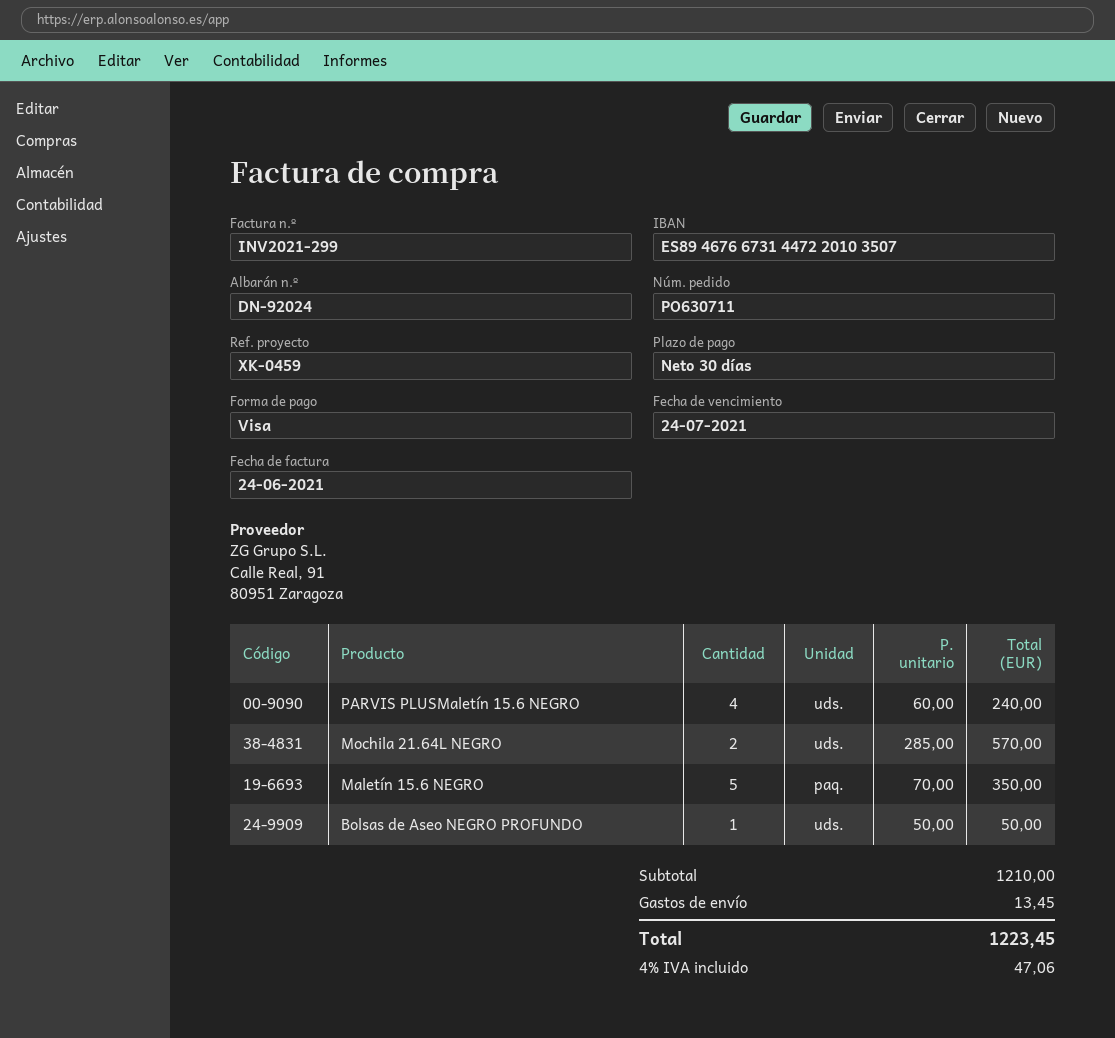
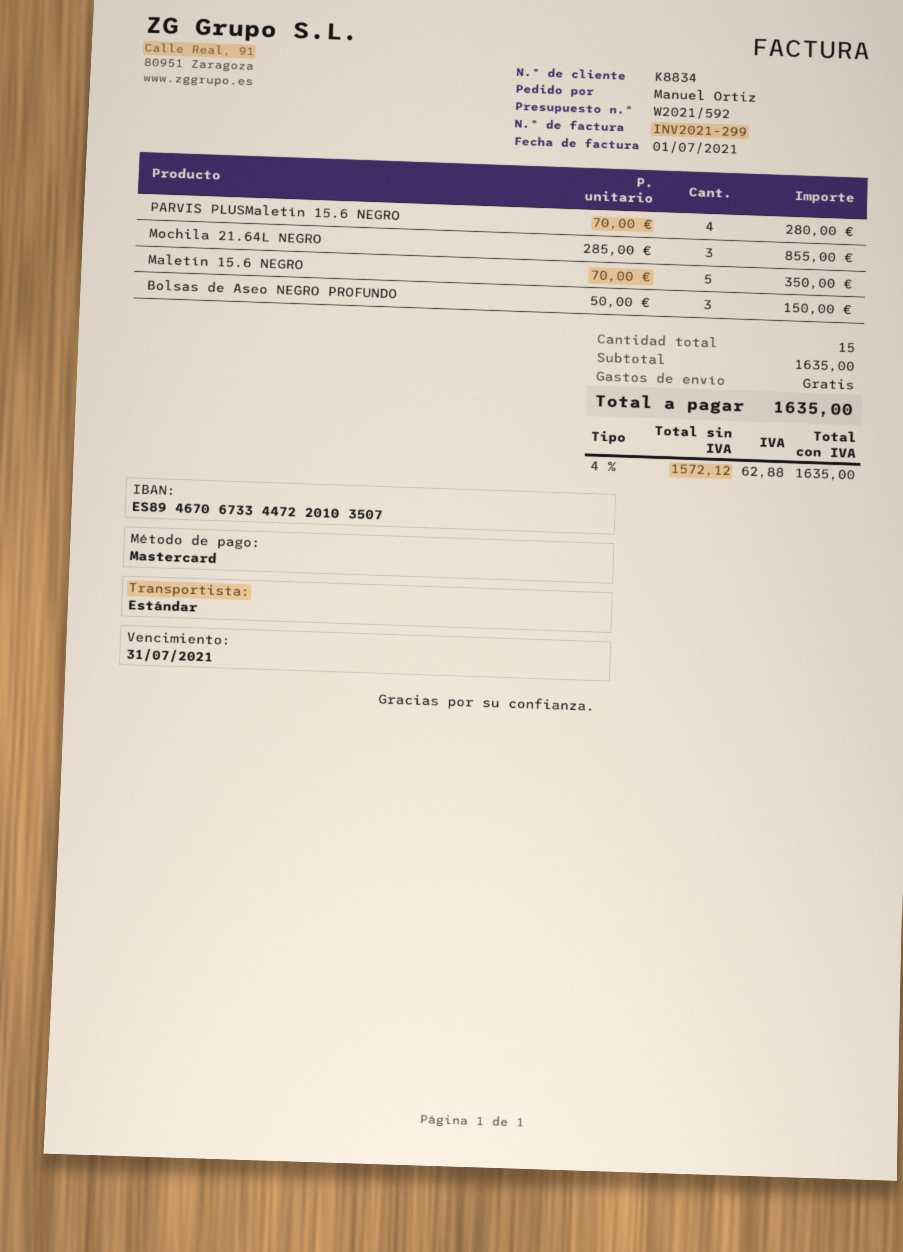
invoice date: 2021-06-24 -> 2021-07-01
due date: 2021-07-24 -> 2021-07-31
payment method: Visa -> Mastercard
bank account: ES8946766731447220103507 -> ES8946706733447220103507
PARVIS PLUSMaletín 15.6 NEGRO: 4 x 60.00 = 240.00 -> 4 x 70.00 = 280.00
Mochila 21.64L NEGRO: 2 x 285.00 = 570.00 -> 3 x 285.00 = 855.00
Bolsas de Aseo NEGRO PROFUNDO: 1 x 50.00 = 50.00 -> 3 x 50.00 = 150.00
subtotal: 1210.00 -> 1635.00
shipping: 13.45 -> 0.00
tax: 4% = 47.06 -> 4% = 62.88
total: 1223.45 -> 1635.00

